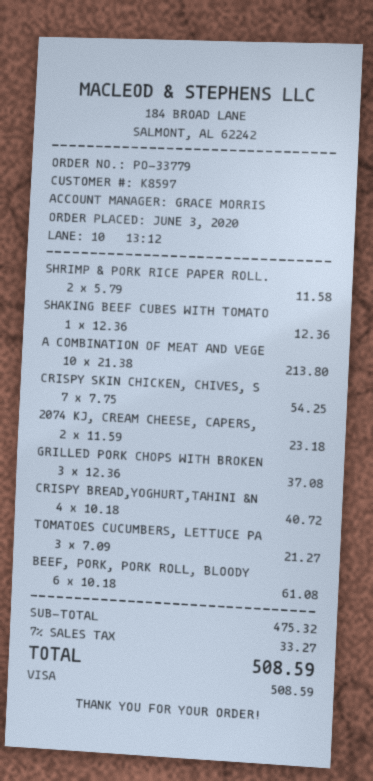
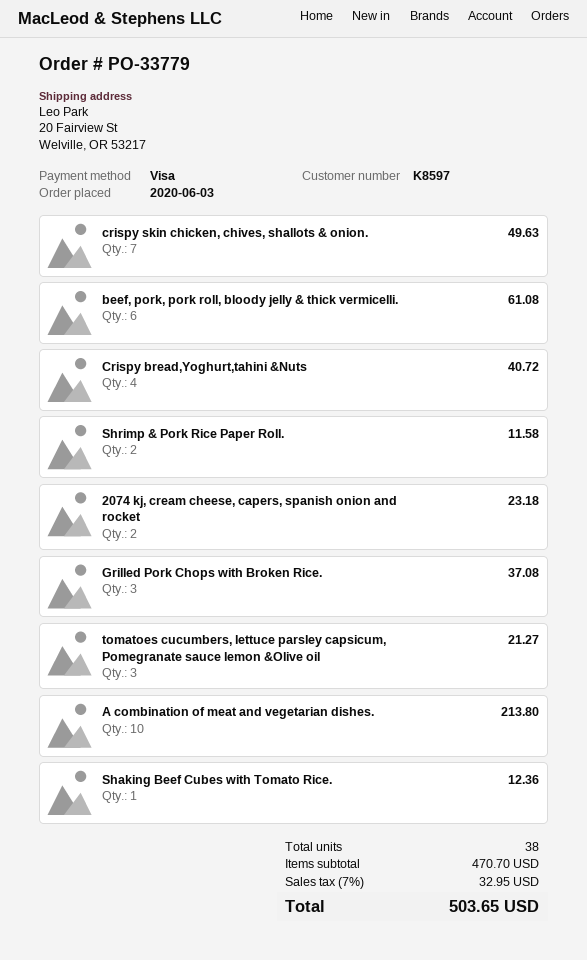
CRISPY SKIN CHICKEN, CHIVES, S: 7 for 54.25 -> 7 for 49.63
subtotal: 475.32 -> 470.70
tax: 7% = 33.27 -> 7% = 32.95
total: 508.59 -> 503.65

